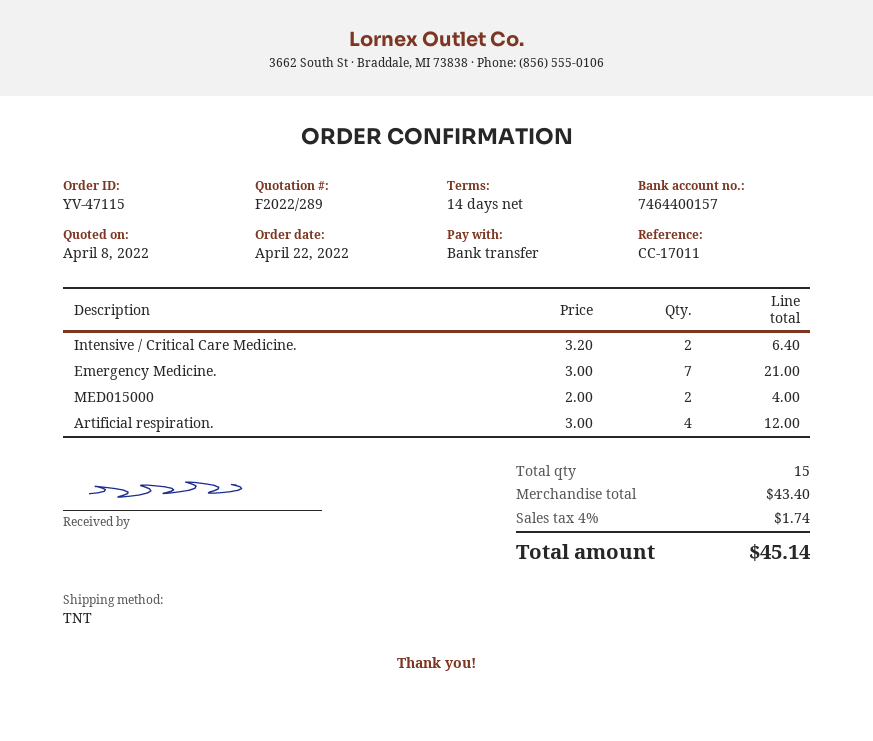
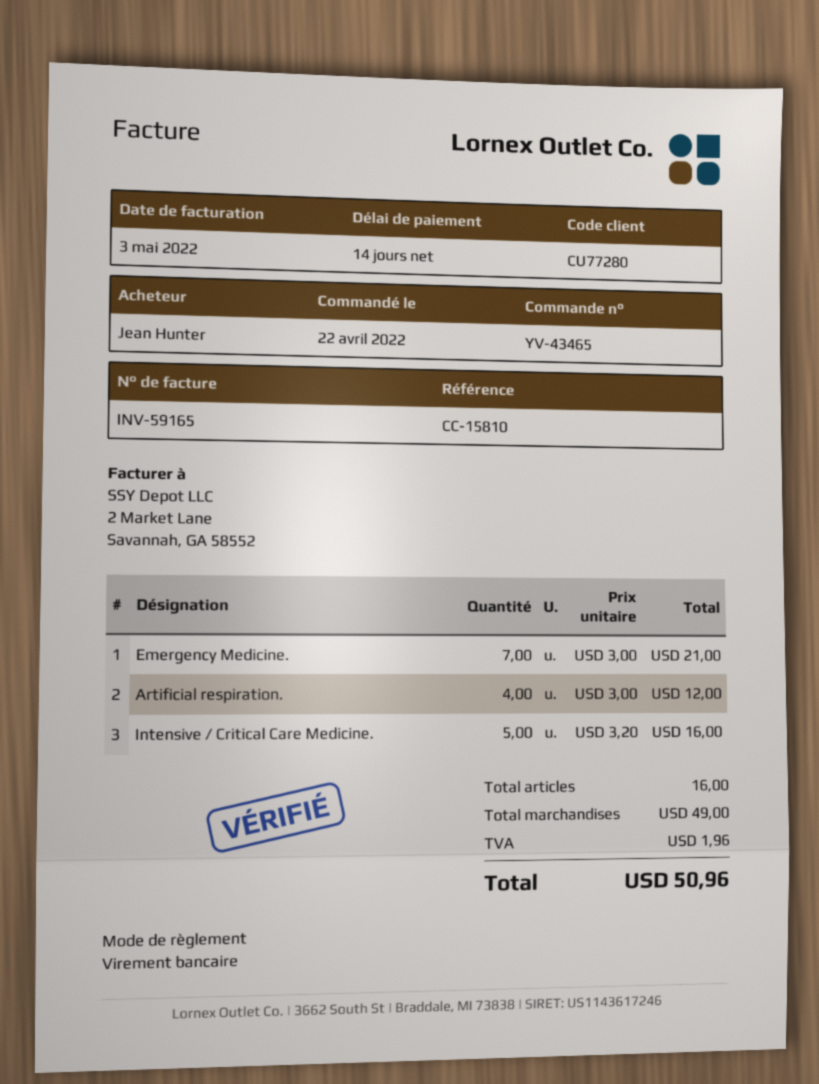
order number: YV-47115 -> YV-43465
reference: CC-17011 -> CC-15810
Intensive / Critical Care Medicine.: 2 x 3.20 = 6.40 -> 5 x 3.20 = 16.00
MED015000: 2 x 2.00 = 4.00 -> none
total quantity: 15 -> 16
subtotal: 43.40 -> 49.00
tax: 1.74 -> 1.96
total: 45.14 -> 50.96

